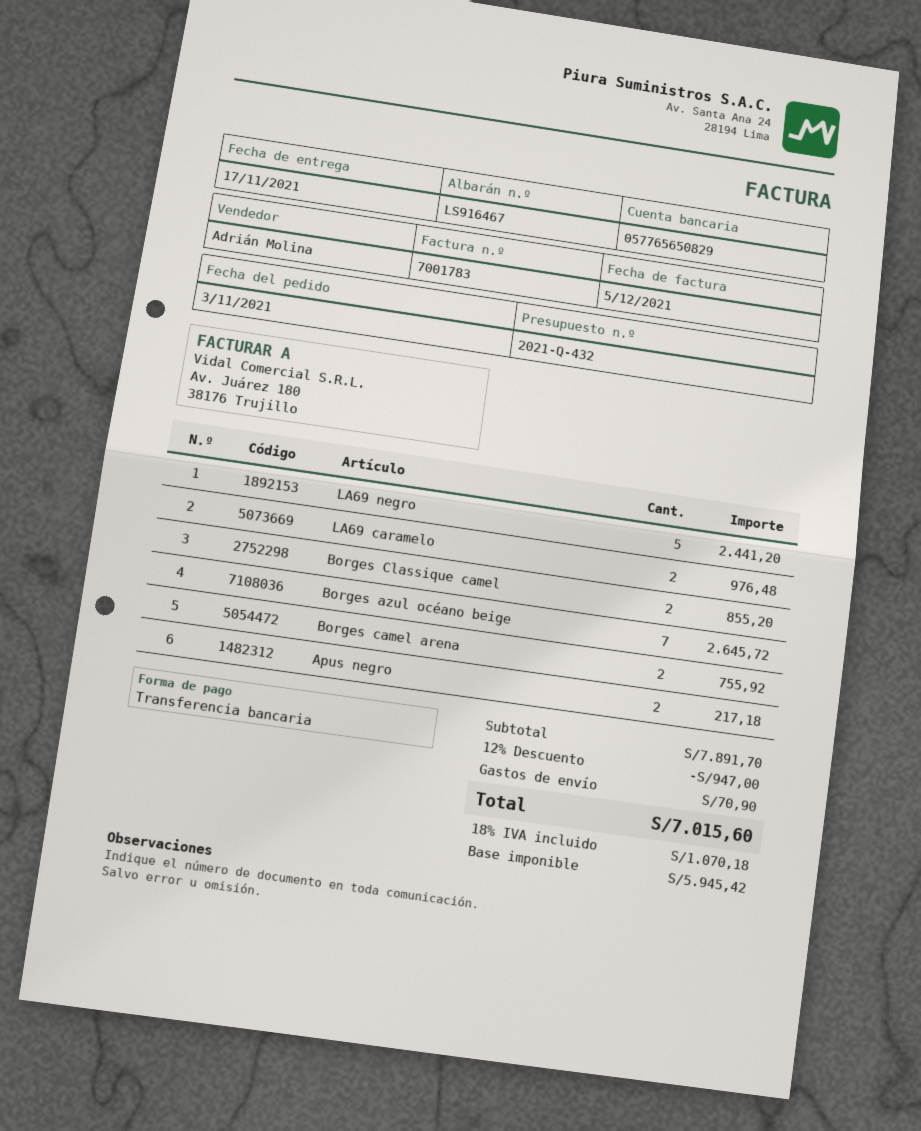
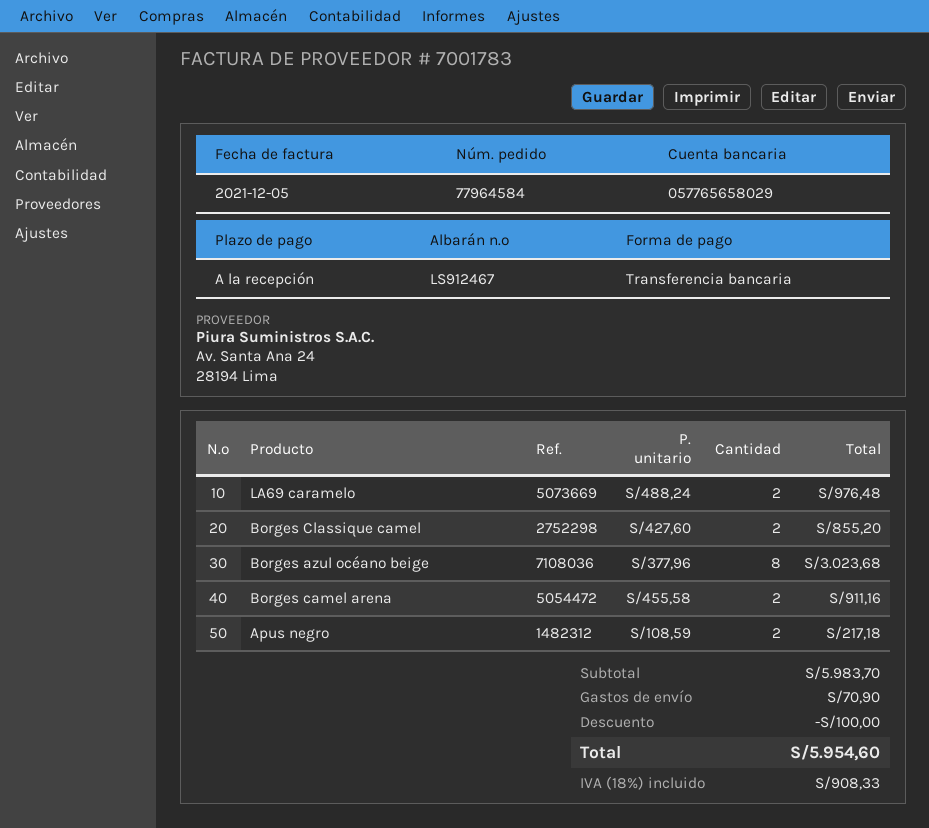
delivery note number: LS916467 -> LS912467
bank account: 057765650829 -> 057765658029
LA69 negro: 5 for 2441.20 -> none
Borges azul océano beige: 7 for 2645.72 -> 8 for 3023.68
Borges camel arena: 2 for 755.92 -> 2 for 911.16
subtotal: 7891.70 -> 5983.70
discount: 947.00 -> 100.00
tax: 18% = 1070.18 -> 18% = 908.33
total: 7015.60 -> 5954.60

